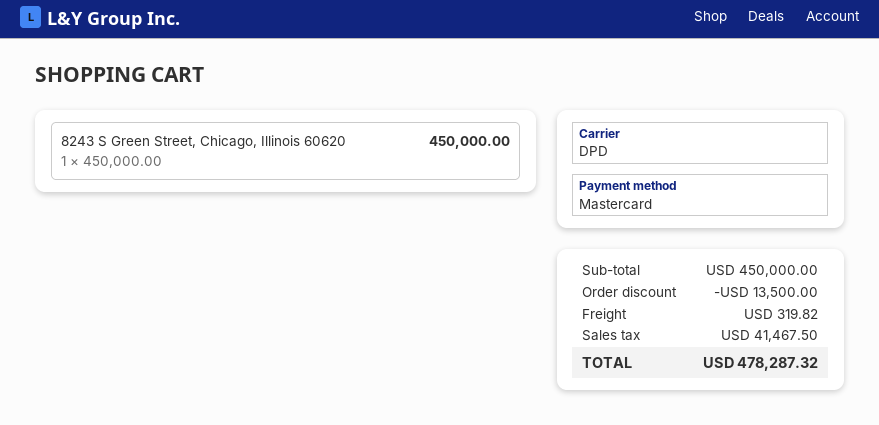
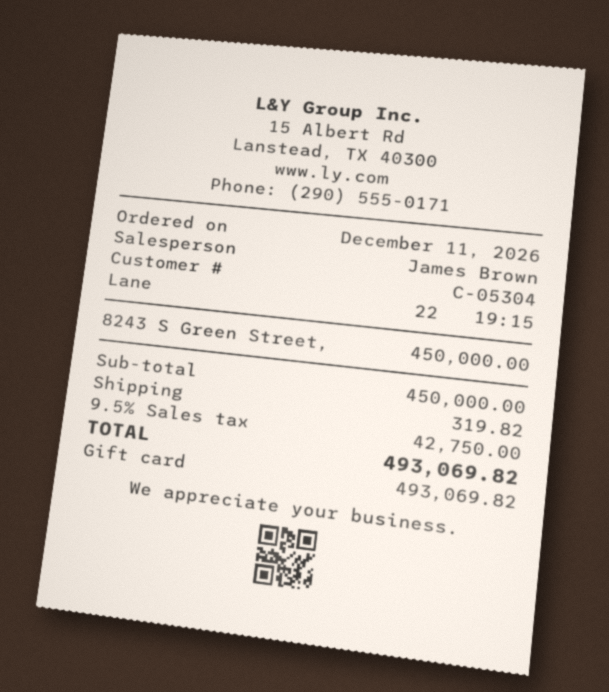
payment method: Mastercard -> gift card
discount: 13500.00 -> none
tax: 41467.50 -> 42750.00
total: 478287.32 -> 493069.82

